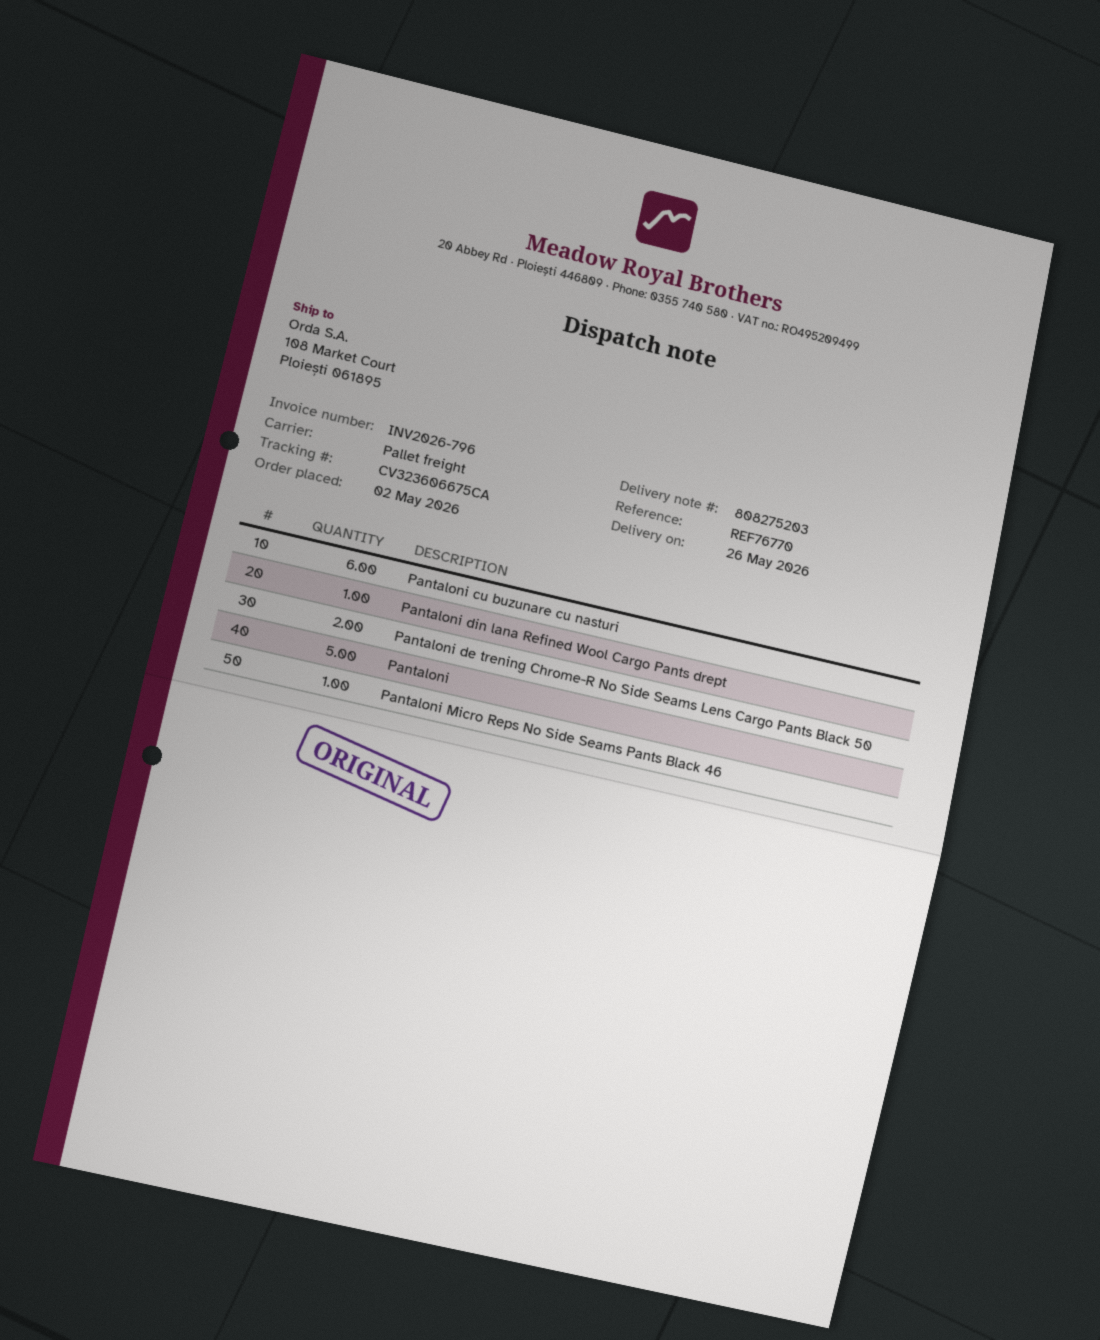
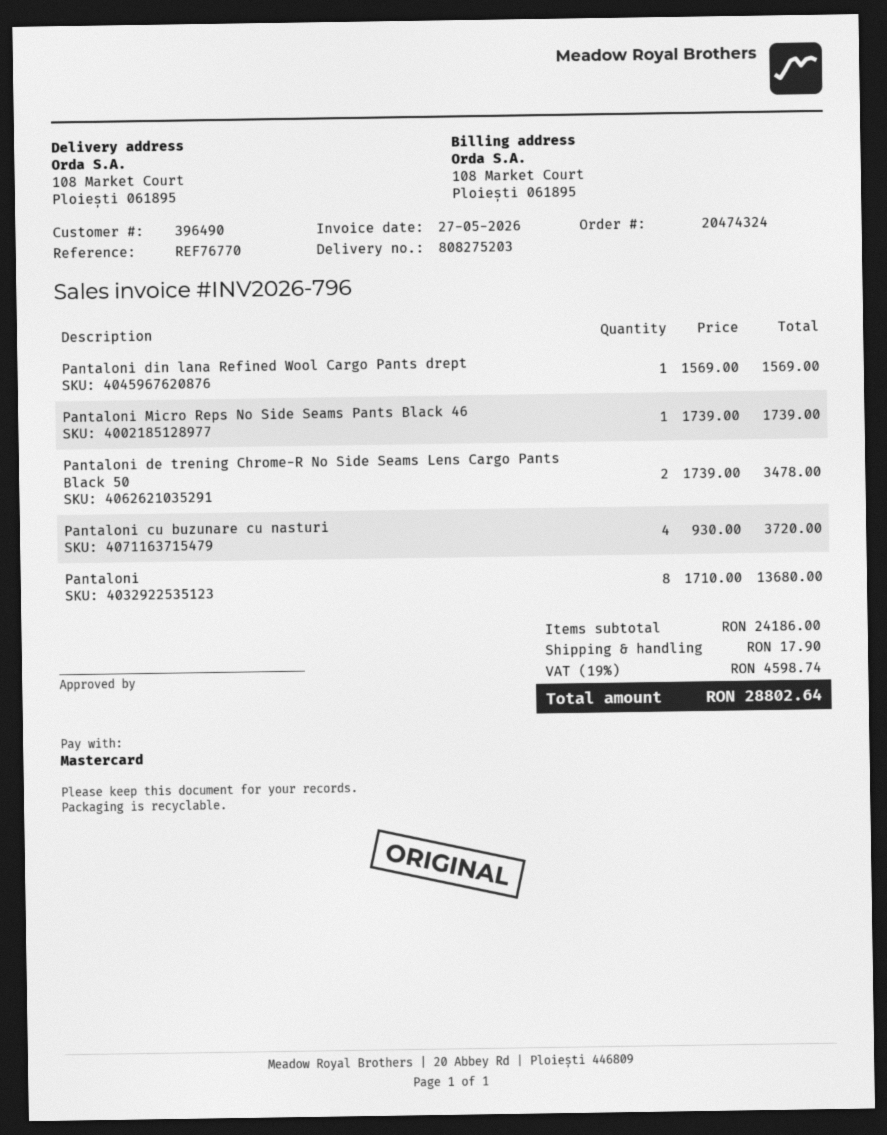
Pantaloni cu buzunare cu nasturi: 6 -> 4
Pantaloni: 5 -> 8

